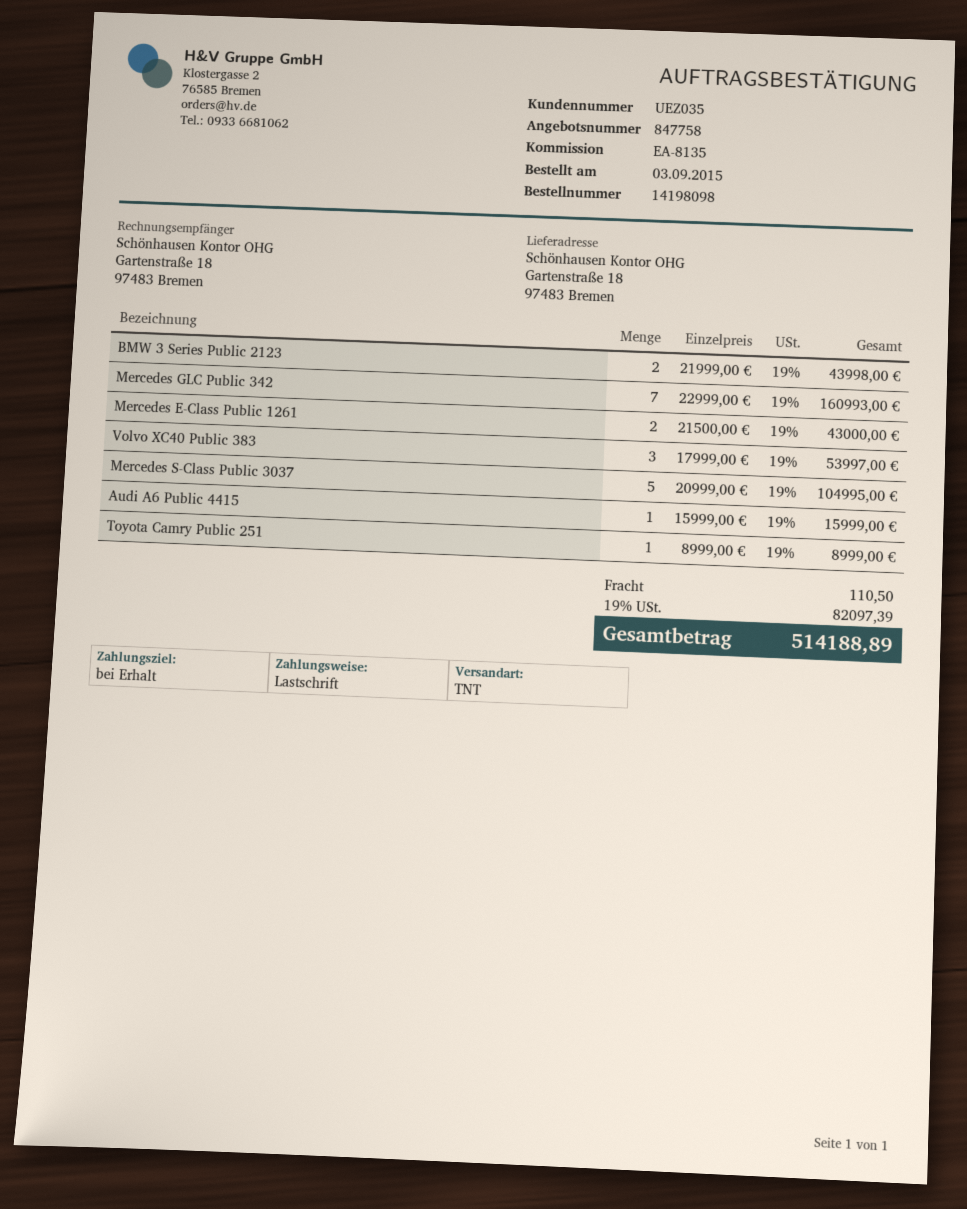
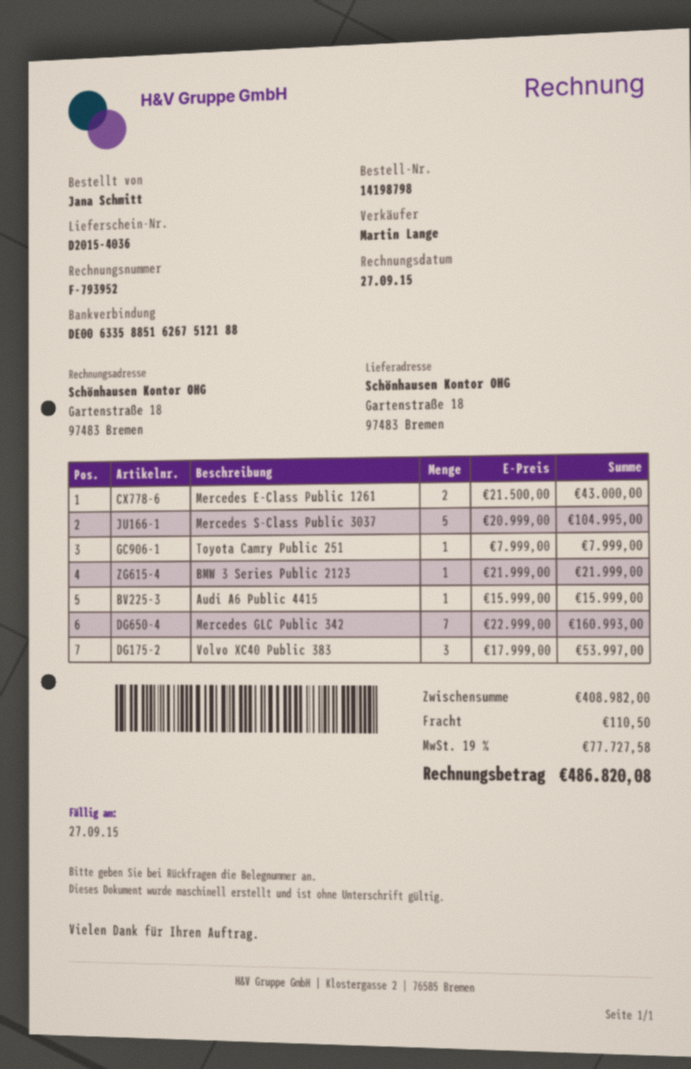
order number: 14198098 -> 14198798
BMW 3 Series Public 2123: 2 x 21999.00 = 43998.00 -> 1 x 21999.00 = 21999.00
Toyota Camry Public 251: 1 x 8999.00 = 8999.00 -> 1 x 7999.00 = 7999.00
tax: 19% = 82097.39 -> 19% = 77727.58
total: 514188.89 -> 486820.08

